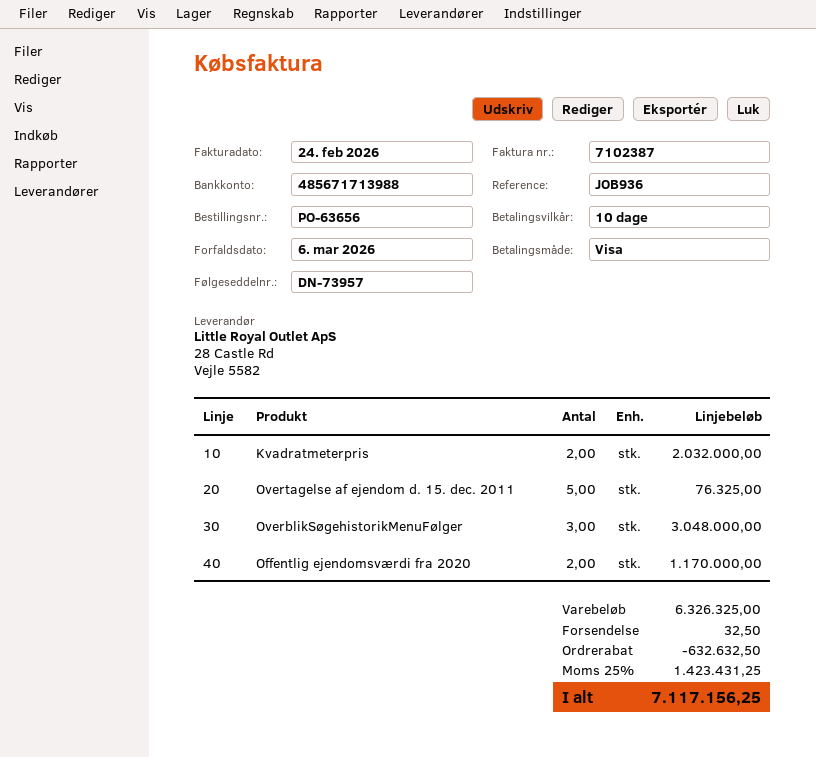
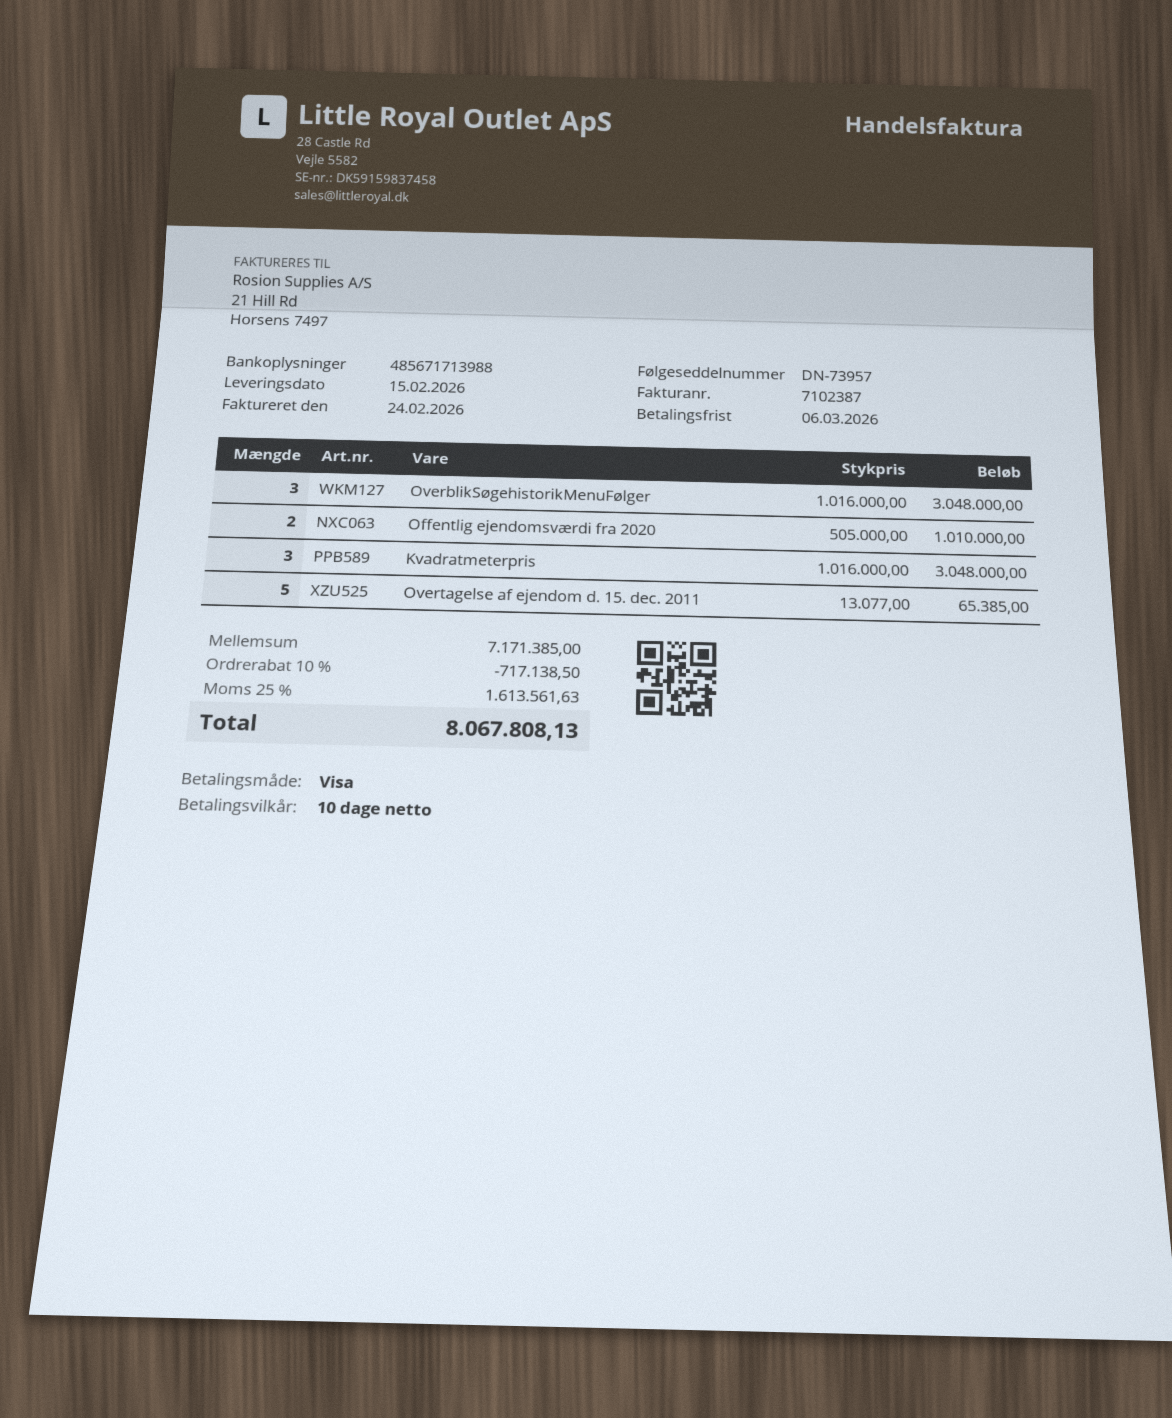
Kvadratmeterpris: 2 for 2032000.00 -> 3 for 3048000.00
Overtagelse af ejendom d. 15. dec. 2011: 5 for 76325.00 -> 5 for 65385.00
Offentlig ejendomsværdi fra 2020: 2 for 1170000.00 -> 2 for 1010000.00
subtotal: 6326325.00 -> 7171385.00
discount: 632632.50 -> 717138.50
shipping: 32.50 -> none
tax: 25% = 1423431.25 -> 25% = 1613561.63
total: 7117156.25 -> 8067808.13

